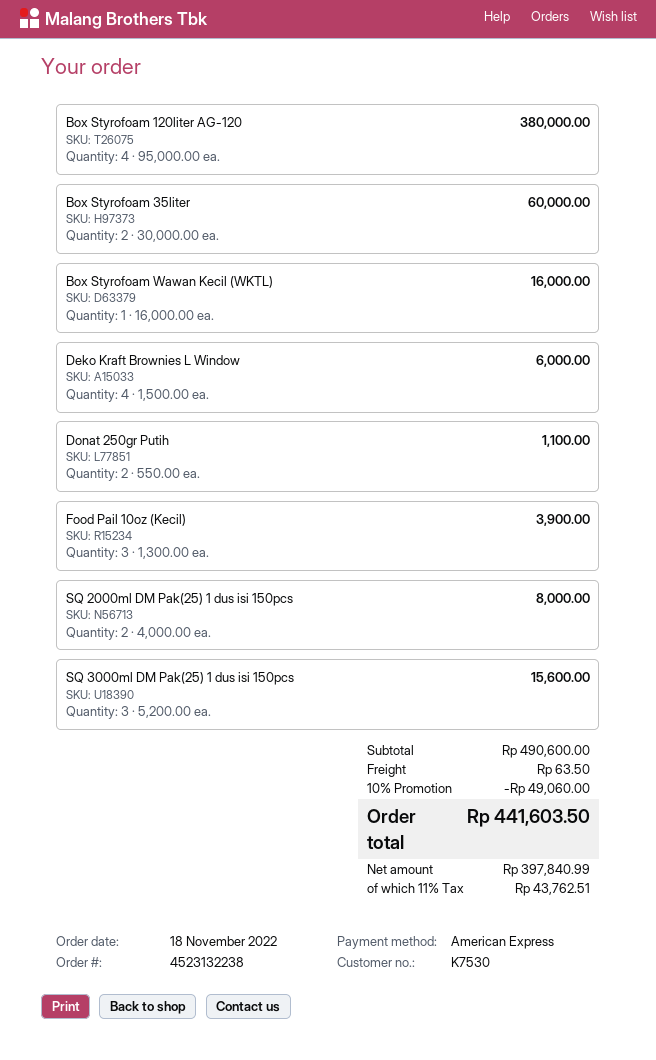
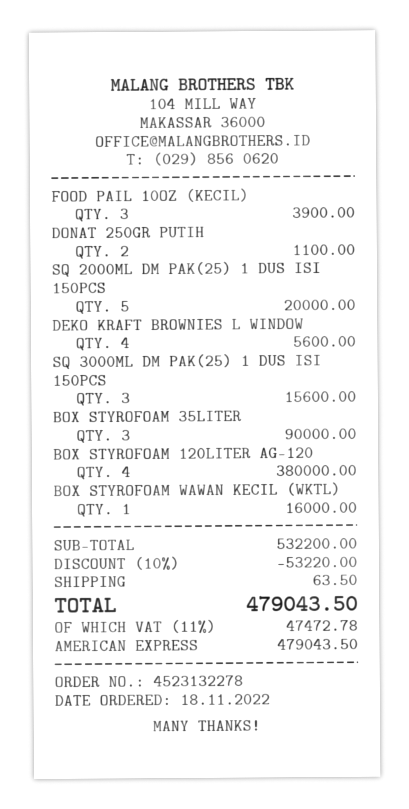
order number: 4523132238 -> 4523132278
Box Styrofoam 35liter: 2 for 60000.00 -> 3 for 90000.00
Deko Kraft Brownies L Window: 4 for 6000.00 -> 4 for 5600.00
SQ 2000ml DM Pak(25) 1 dus isi 150pcs: 2 for 8000.00 -> 5 for 20000.00
subtotal: 490600.00 -> 532200.00
discount: 10% = 49060.00 -> 10% = 53220.00
tax: 11% = 43762.51 -> 11% = 47472.78
total: 441603.50 -> 479043.50

